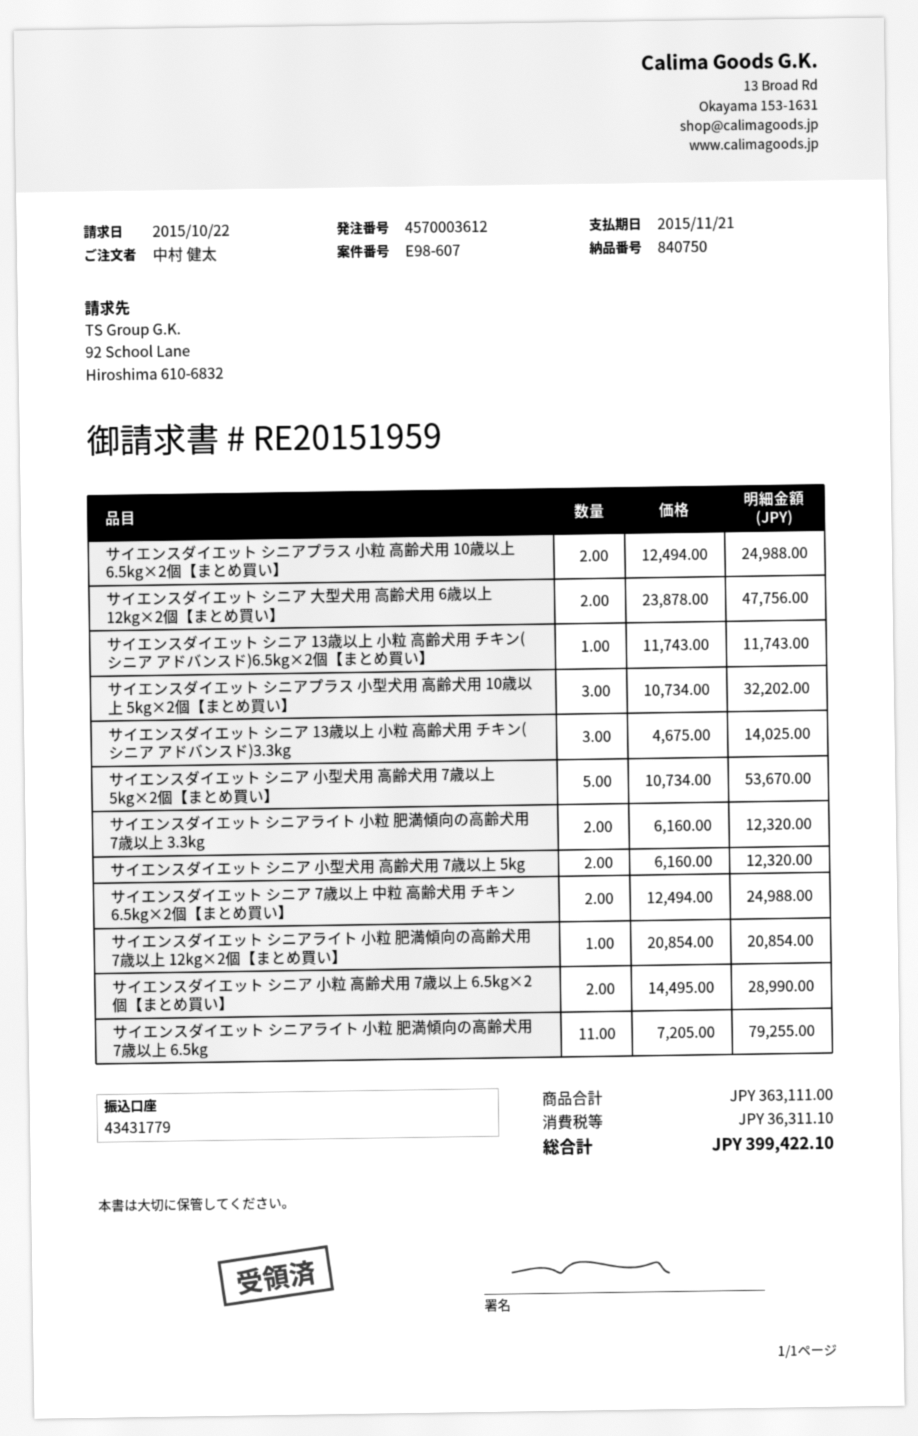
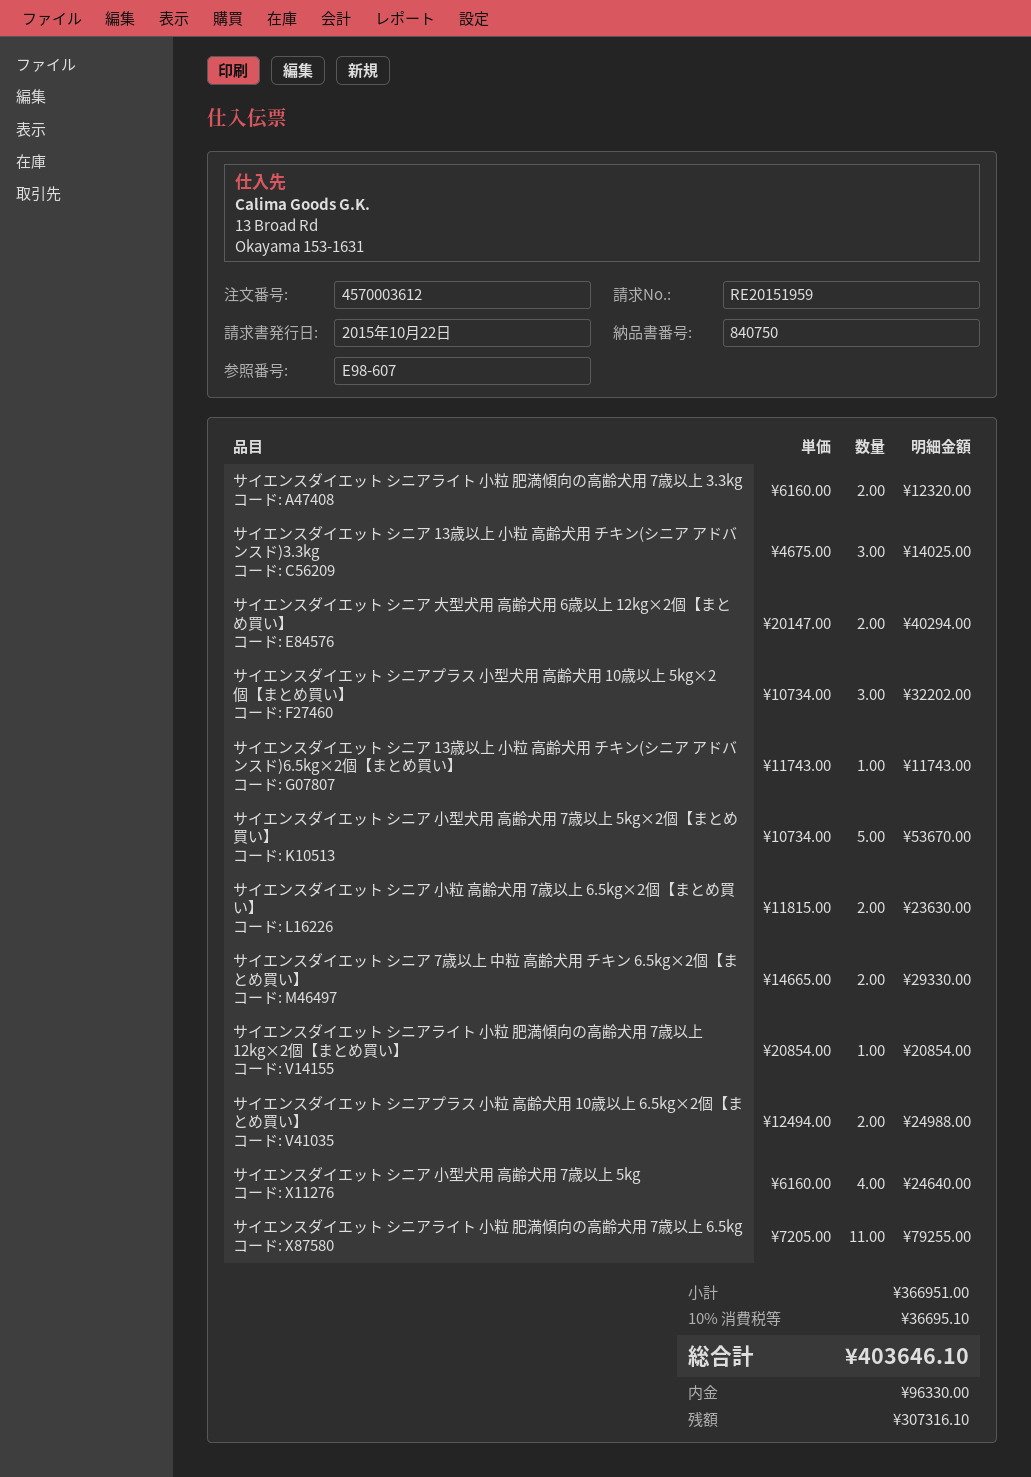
サイエンスダイエット シニア 大型犬用 高齢犬用 6歳以上 12kg×2個【まとめ買い】: 2 x 23878.00 = 47756.00 -> 2 x 20147.00 = 40294.00
サイエンスダイエット シニア 小型犬用 高齢犬用 7歳以上 5kg: 2 x 6160.00 = 12320.00 -> 4 x 6160.00 = 24640.00
サイエンスダイエット シニア 7歳以上 中粒 高齢犬用 チキン 6.5kg×2個【まとめ買い】: 2 x 12494.00 = 24988.00 -> 2 x 14665.00 = 29330.00
サイエンスダイエット シニア 小粒 高齢犬用 7歳以上 6.5kg×2個【まとめ買い】: 2 x 14495.00 = 28990.00 -> 2 x 11815.00 = 23630.00
subtotal: 363111.00 -> 366951.00
tax: 36311.10 -> 36695.10
total: 399422.10 -> 403646.10

